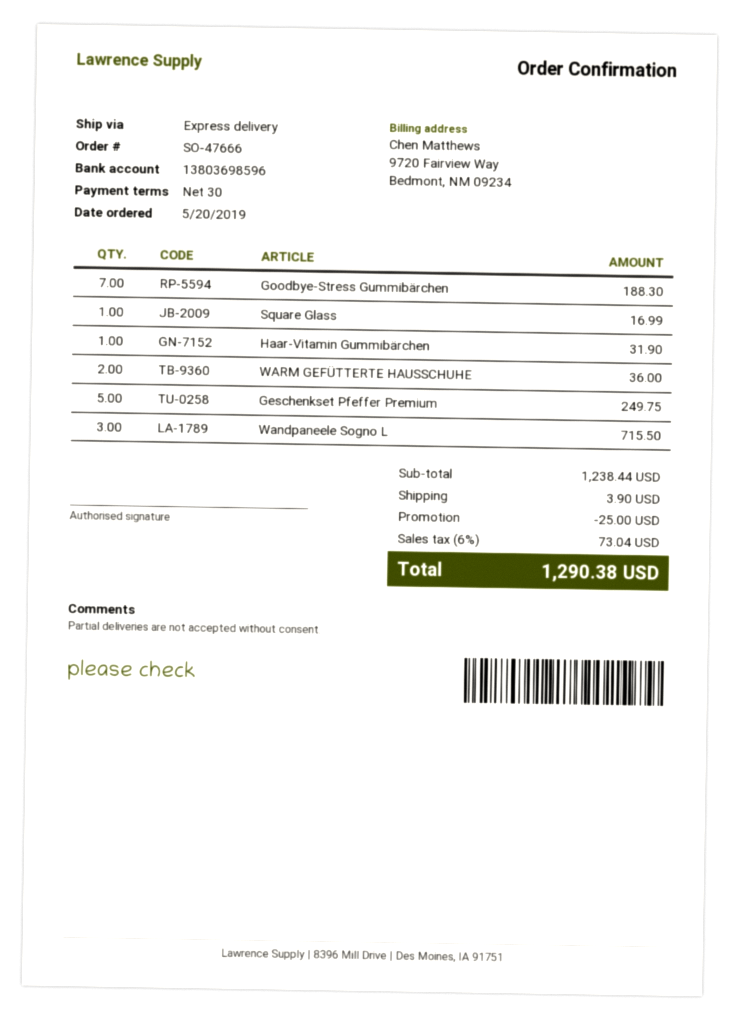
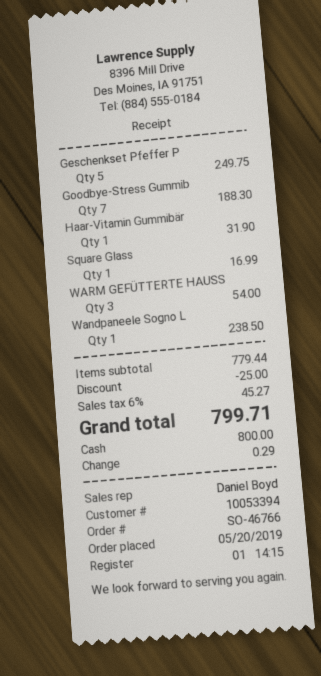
order number: SO-47666 -> SO-46766
WARM GEFÜTTERTE HAUSSCHUHE: 2 for 36.00 -> 3 for 54.00
Wandpaneele Sogno L: 3 for 715.50 -> 1 for 238.50
subtotal: 1238.44 -> 779.44
shipping: 3.90 -> none
tax: 6% = 73.04 -> 6% = 45.27
total: 1290.38 -> 799.71

